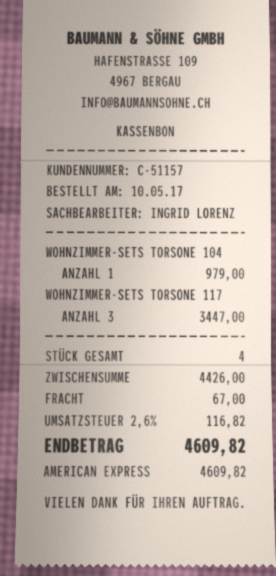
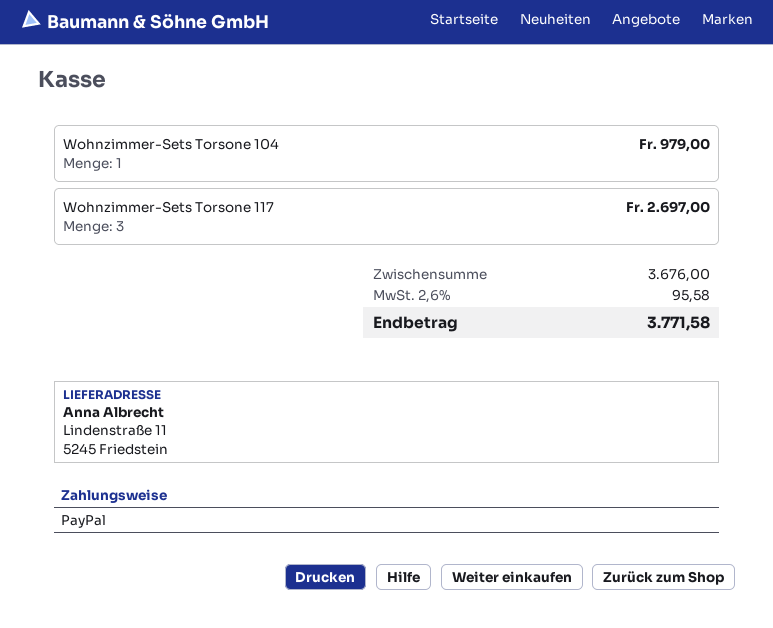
payment method: American Express -> PayPal
WOHNZIMMER-SETS TORSONE 117: 3 for 3447.00 -> 3 for 2697.00
subtotal: 4426.00 -> 3676.00
shipping: 67.00 -> none
tax: 2.6% = 116.82 -> 2.6% = 95.58
total: 4609.82 -> 3771.58

